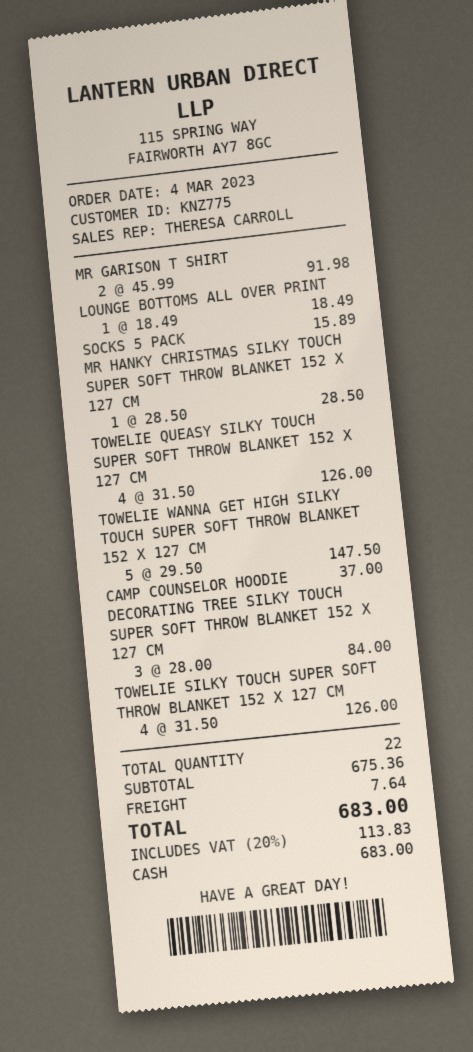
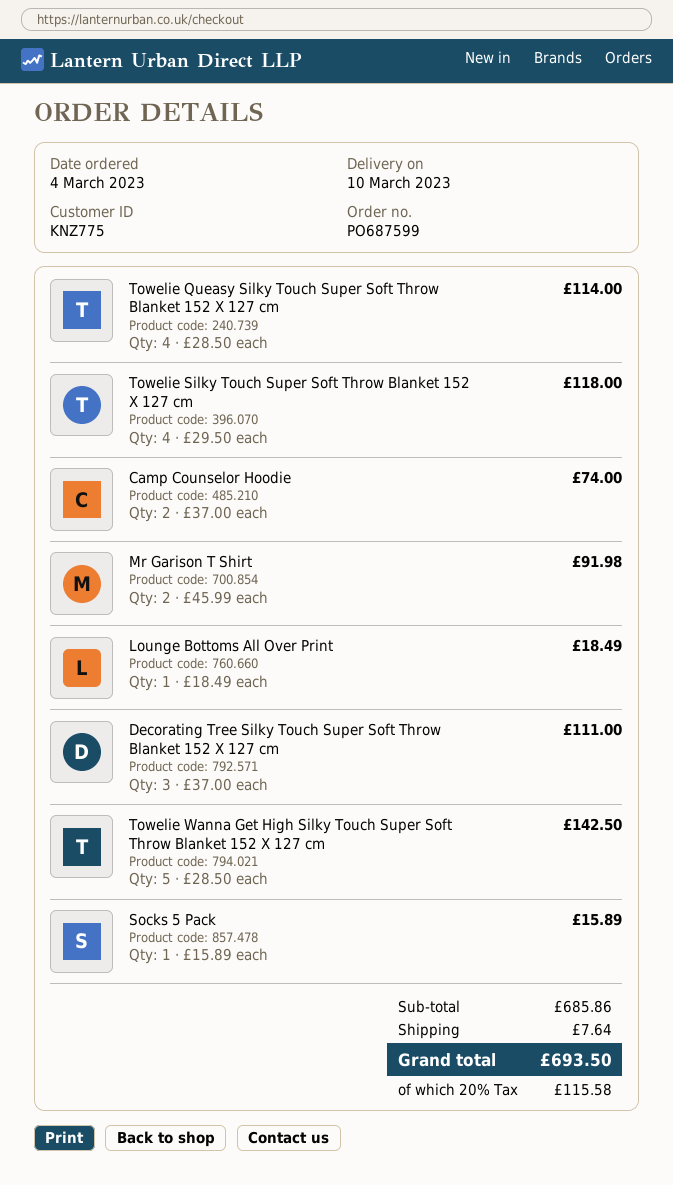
MR HANKY CHRISTMAS SILKY TOUCH SUPER SOFT THROW BLANKET 152 X 127 CM: 1 x 28.50 = 28.50 -> none
TOWELIE QUEASY SILKY TOUCH SUPER SOFT THROW BLANKET 152 X 127 CM: 4 x 31.50 = 126.00 -> 4 x 28.50 = 114.00
TOWELIE WANNA GET HIGH SILKY TOUCH SUPER SOFT THROW BLANKET 152 X 127 CM: 5 x 29.50 = 147.50 -> 5 x 28.50 = 142.50
CAMP COUNSELOR HOODIE: 1 x 37.00 = 37.00 -> 2 x 37.00 = 74.00
DECORATING TREE SILKY TOUCH SUPER SOFT THROW BLANKET 152 X 127 CM: 3 x 28.00 = 84.00 -> 3 x 37.00 = 111.00
TOWELIE SILKY TOUCH SUPER SOFT THROW BLANKET 152 X 127 CM: 4 x 31.50 = 126.00 -> 4 x 29.50 = 118.00
subtotal: 675.36 -> 685.86
tax: 20% = 113.83 -> 20% = 115.58
total: 683.00 -> 693.50

